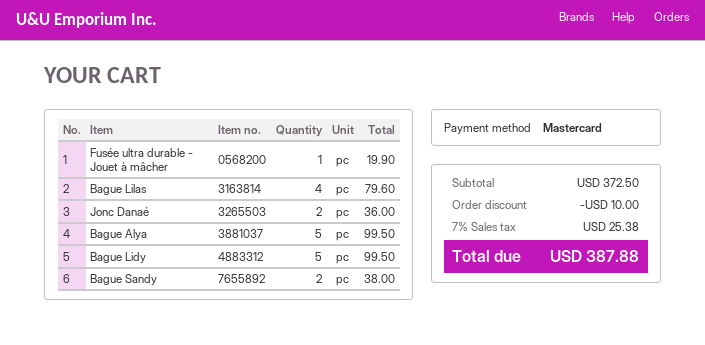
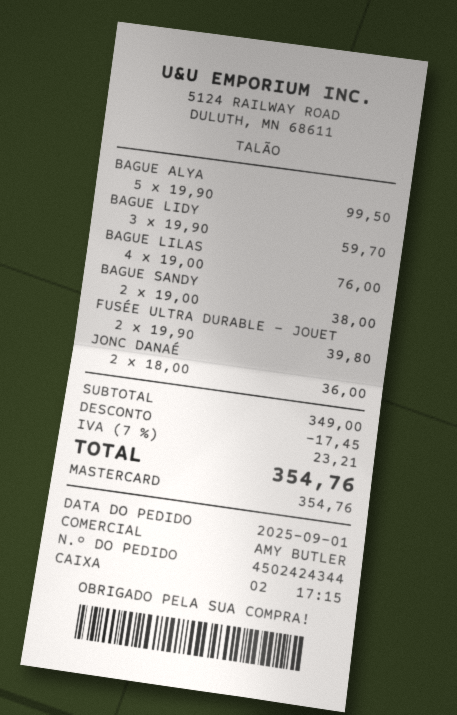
Fusée ultra durable - Jouet à mâcher: 1 for 19.90 -> 2 for 39.80
Bague Lilas: 4 for 79.60 -> 4 for 76.00
Bague Lidy: 5 for 99.50 -> 3 for 59.70
subtotal: 372.50 -> 349.00
discount: 10.00 -> 17.45
tax: 7% = 25.38 -> 7% = 23.21
total: 387.88 -> 354.76

